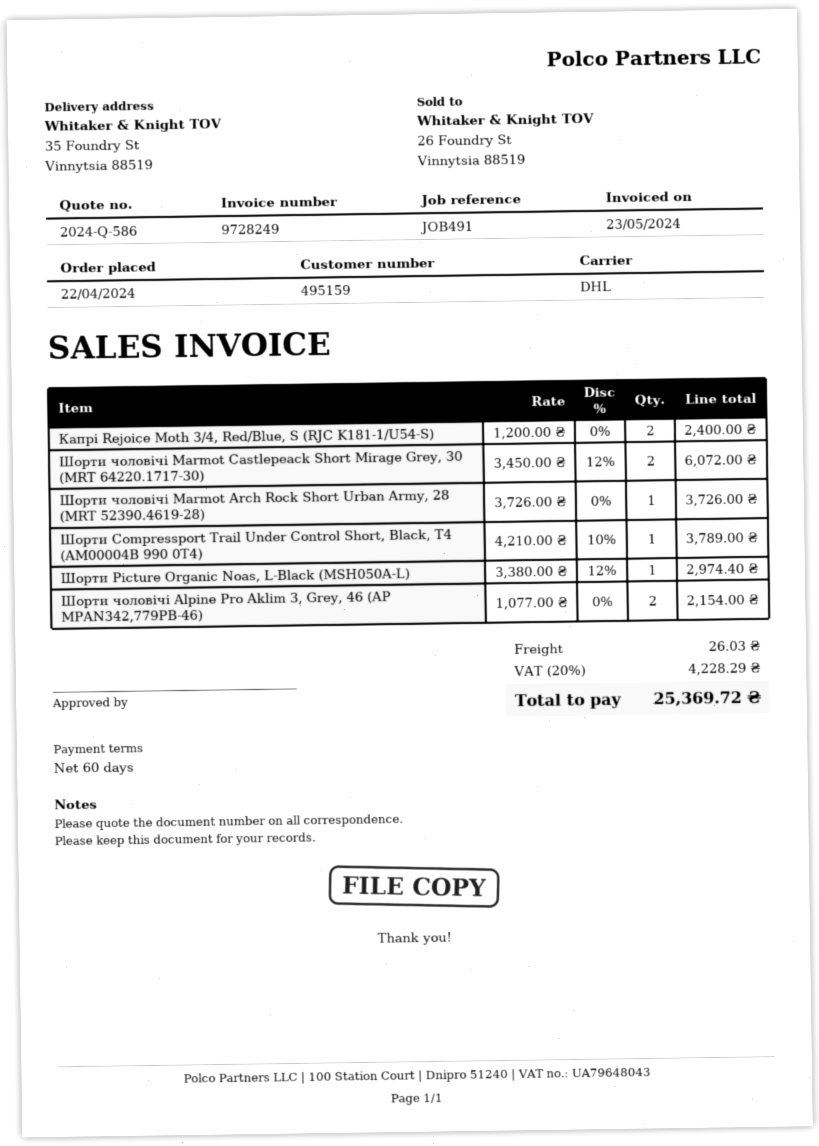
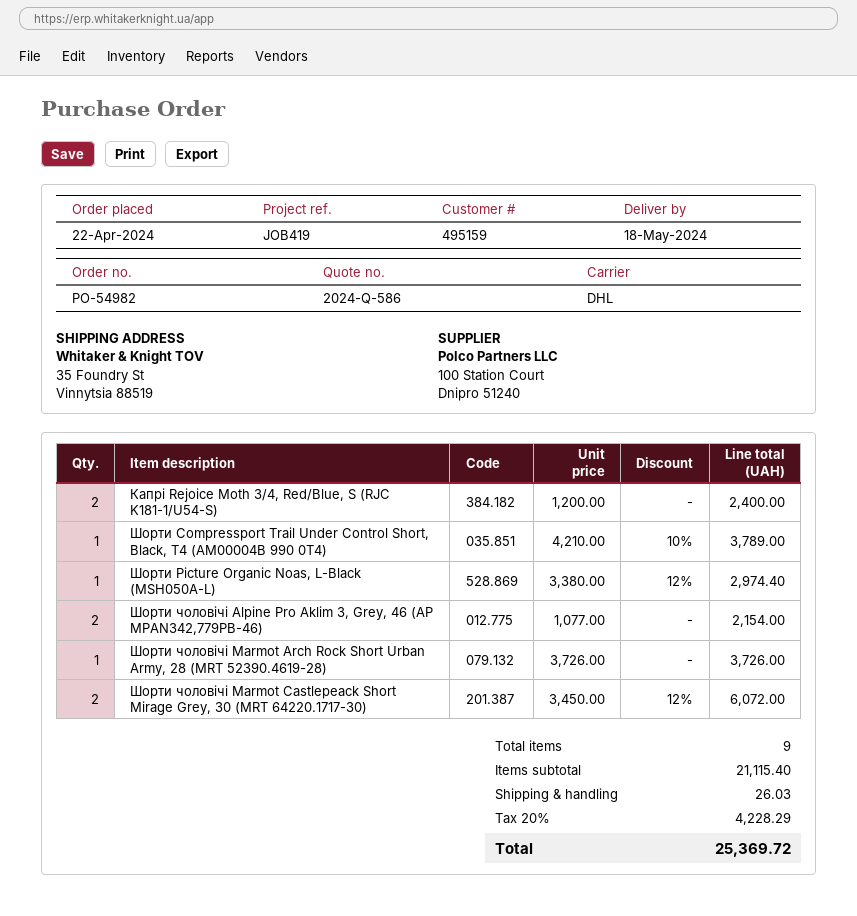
reference: JOB491 -> JOB419

